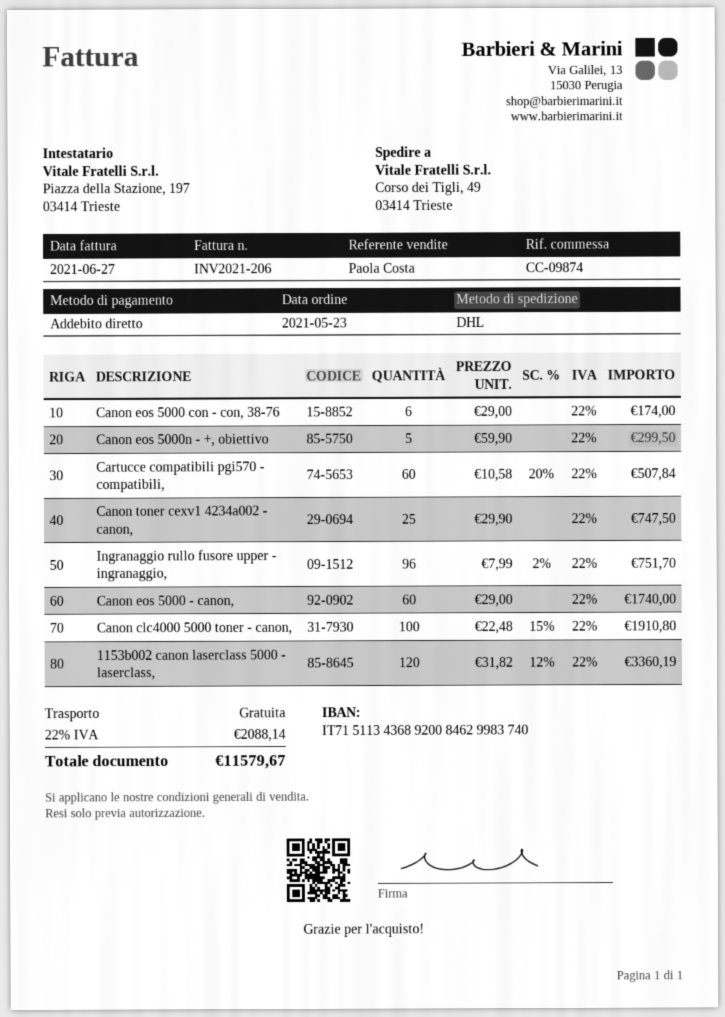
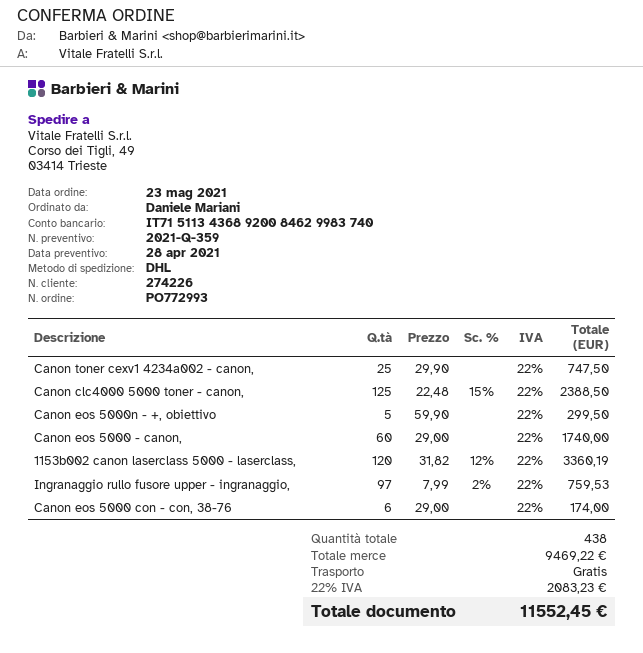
Cartucce compatibili pgi570 - compatibili,: 60 x 10.58 - 20% = 507.84 -> none
Ingranaggio rullo fusore upper - ingranaggio,: 96 x 7.99 - 2% = 751.70 -> 97 x 7.99 - 2% = 759.53
Canon clc4000 5000 toner - canon,: 100 x 22.48 - 15% = 1910.80 -> 125 x 22.48 - 15% = 2388.50
tax: 22% = 2088.14 -> 22% = 2083.23
total: 11579.67 -> 11552.45

